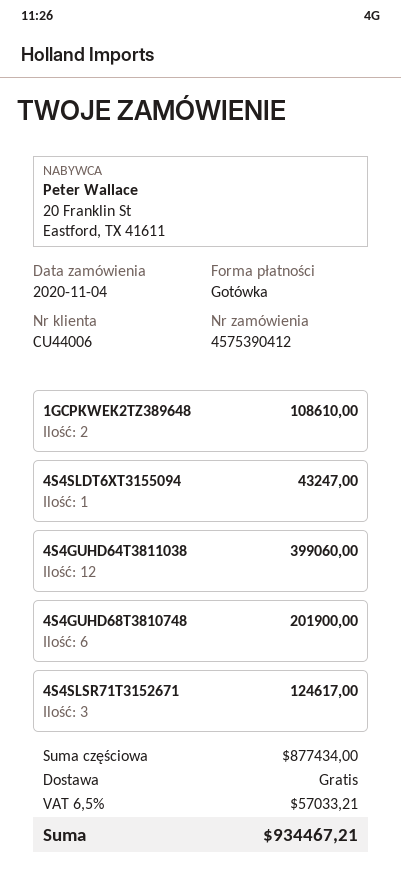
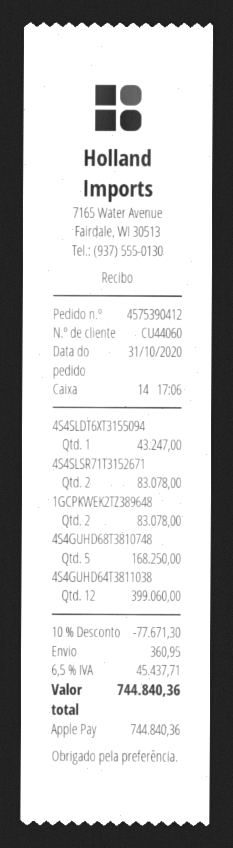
order date: 2020-11-04 -> 2020-10-31
customer number: CU44006 -> CU44060
payment method: cash -> Apple Pay
1GCPKWEK2TZ389648: 2 for 108610.00 -> 2 for 83078.00
4S4GUHD68T3810748: 6 for 201900.00 -> 5 for 168250.00
4S4SLSR71T3152671: 3 for 124617.00 -> 2 for 83078.00
discount: none -> 10% = 77671.30
shipping: 0.00 -> 360.95
tax: 6.5% = 57033.21 -> 6.5% = 45437.71
total: 934467.21 -> 744840.36

